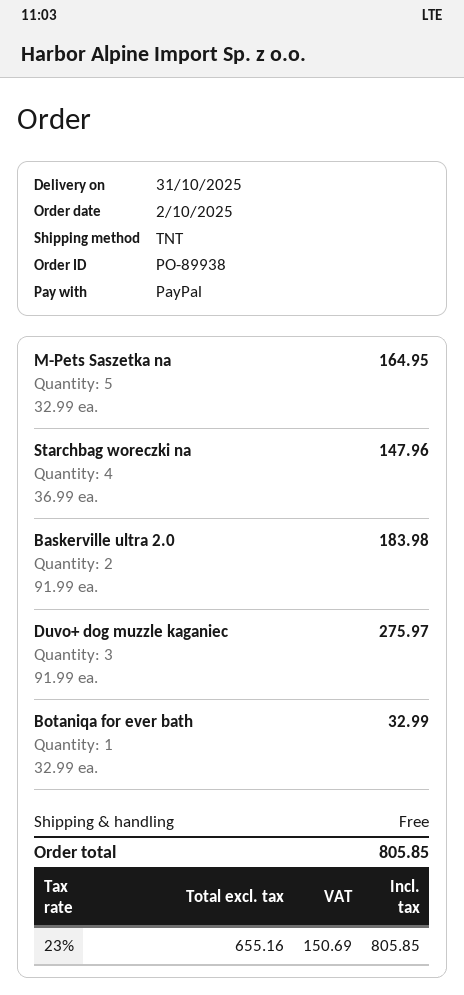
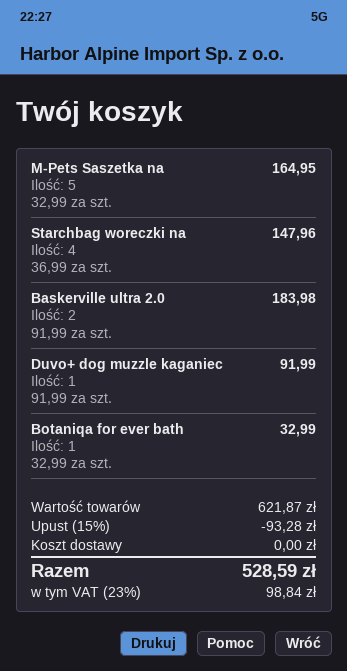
Duvo+ dog muzzle kaganiec: 3 x 91.99 = 275.97 -> 1 x 91.99 = 91.99
discount: none -> 15% = 93.28
tax: 23% = 150.69 -> 23% = 98.84
total: 805.85 -> 528.59

